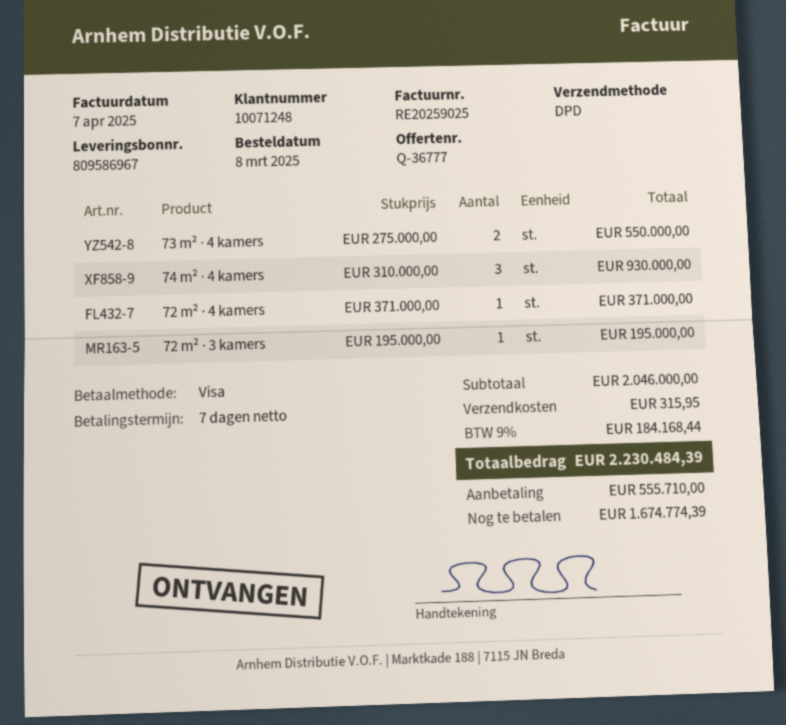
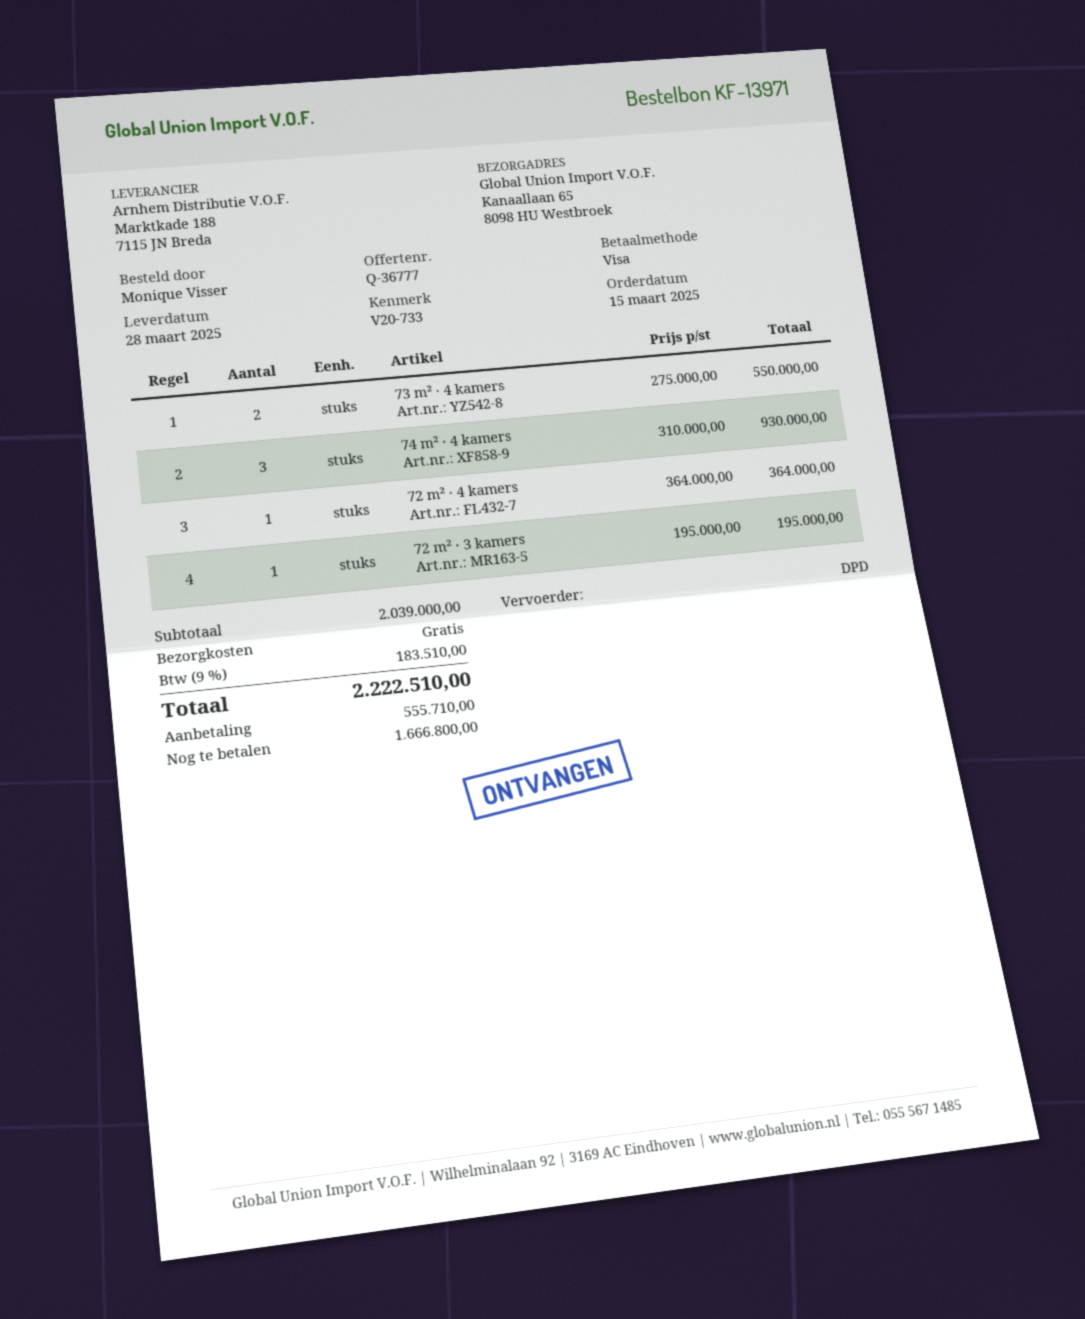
order date: 2025-03-08 -> 2025-03-15
72 m² · 4 kamers: 1 x 371000.00 = 371000.00 -> 1 x 364000.00 = 364000.00
subtotal: 2046000.00 -> 2039000.00
shipping: 315.95 -> 0.00
tax: 9% = 184168.44 -> 9% = 183510.00
total: 2230484.39 -> 2222510.00
balance: 1674774.39 -> 1666800.00

